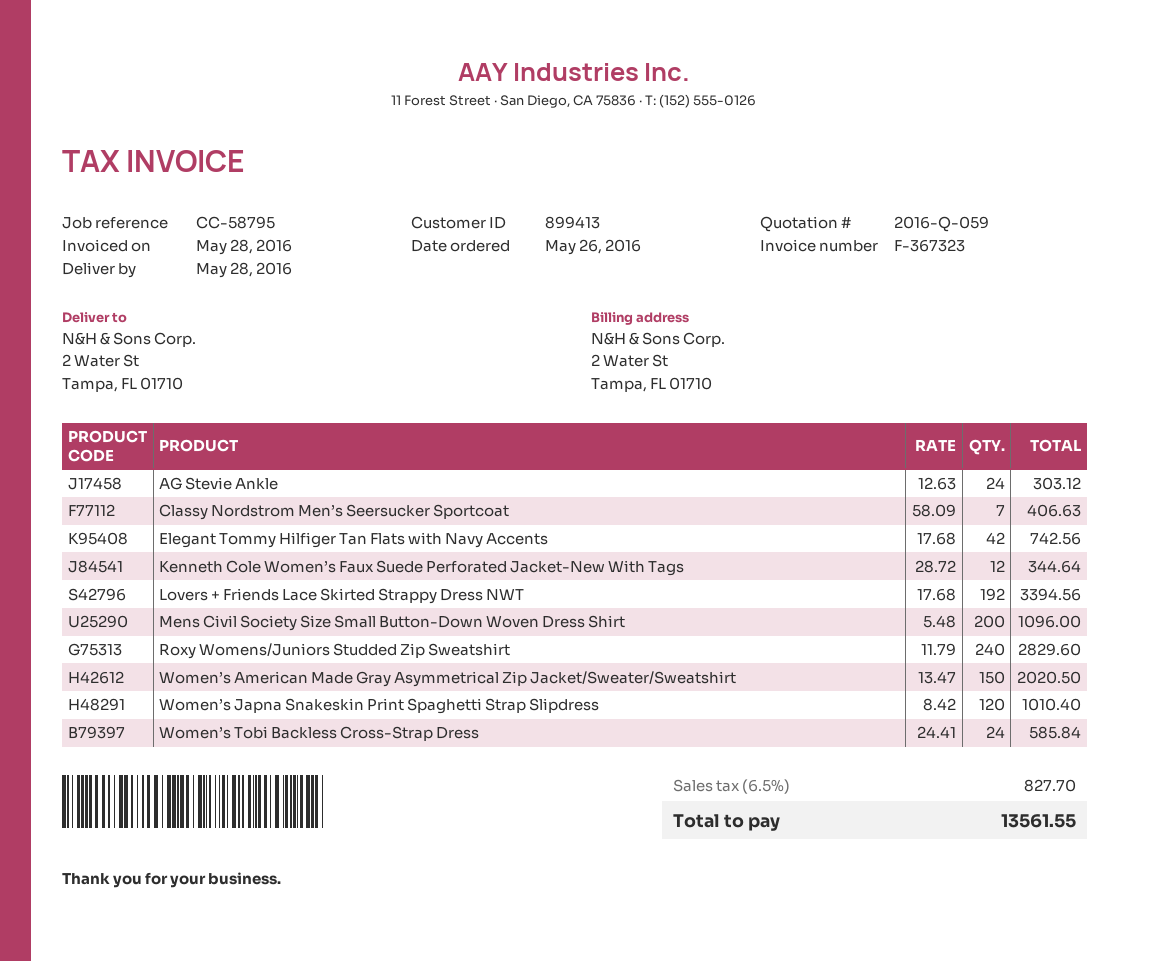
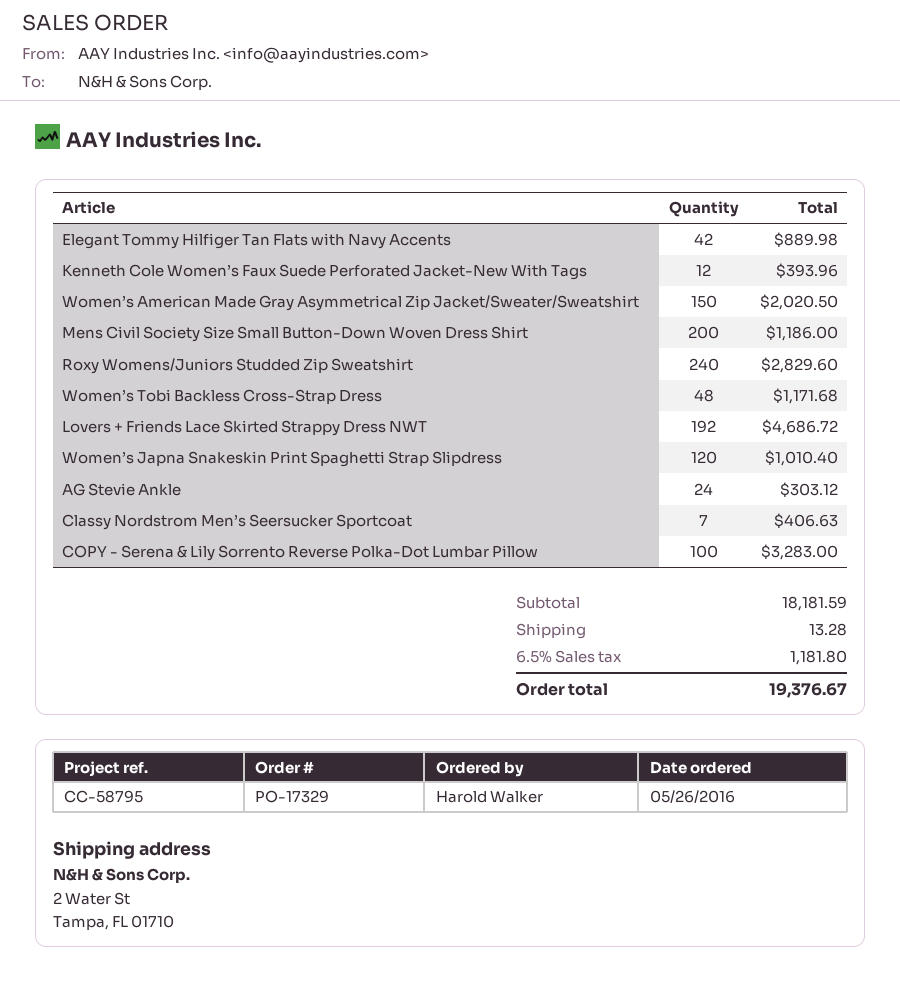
Elegant Tommy Hilfiger Tan Flats with Navy Accents: 42 for 742.56 -> 42 for 889.98
Kenneth Cole Women’s Faux Suede Perforated Jacket-New With Tags: 12 for 344.64 -> 12 for 393.96
Lovers + Friends Lace Skirted Strappy Dress NWT: 192 for 3394.56 -> 192 for 4686.72
Mens Civil Society Size Small Button-Down Woven Dress Shirt: 200 for 1096.00 -> 200 for 1186.00
Women’s Tobi Backless Cross-Strap Dress: 24 for 585.84 -> 48 for 1171.68
COPY - Serena & Lily Sorrento Reverse Polka-Dot Lumbar Pillow: none -> 100 for 3283.00
shipping: none -> 13.28
tax: 6.5% = 827.70 -> 6.5% = 1181.80
total: 13561.55 -> 19376.67

